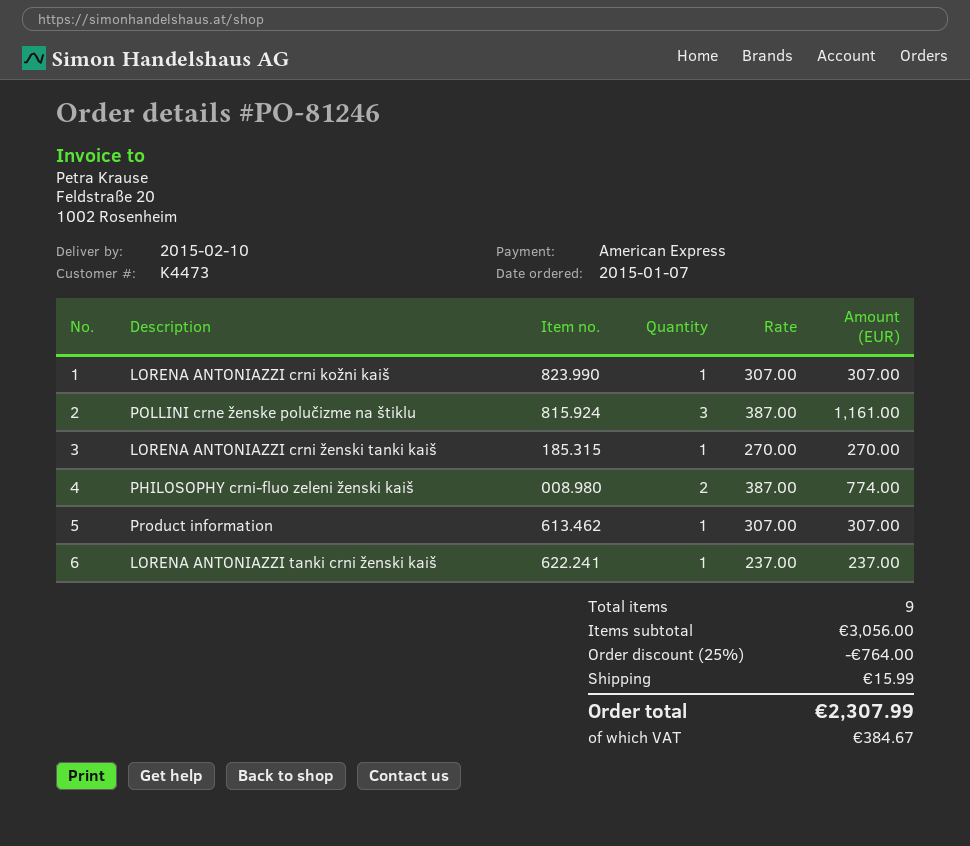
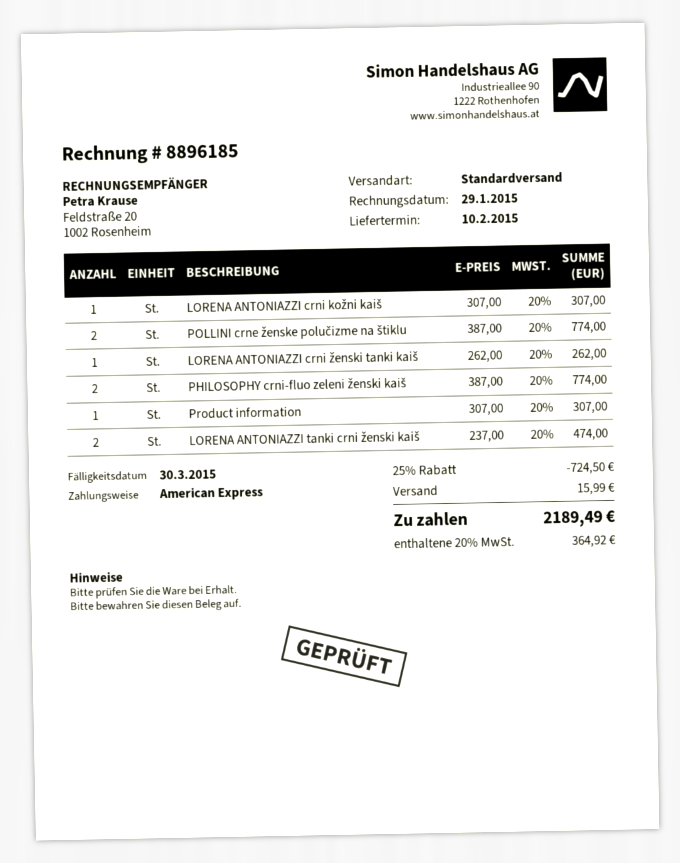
POLLINI crne ženske polučizme na štiklu: 3 x 387.00 = 1161.00 -> 2 x 387.00 = 774.00
LORENA ANTONIAZZI crni ženski tanki kaiš: 1 x 270.00 = 270.00 -> 1 x 262.00 = 262.00
LORENA ANTONIAZZI tanki crni ženski kaiš: 1 x 237.00 = 237.00 -> 2 x 237.00 = 474.00
discount: 25% = 764.00 -> 25% = 724.50
tax: 384.67 -> 364.92
total: 2307.99 -> 2189.49

